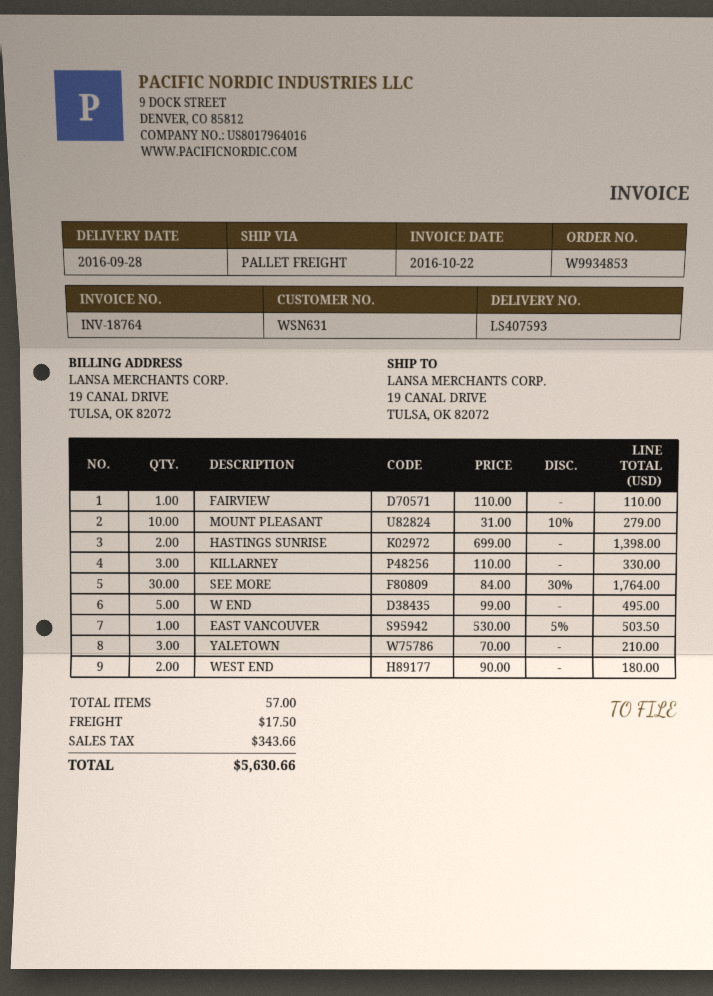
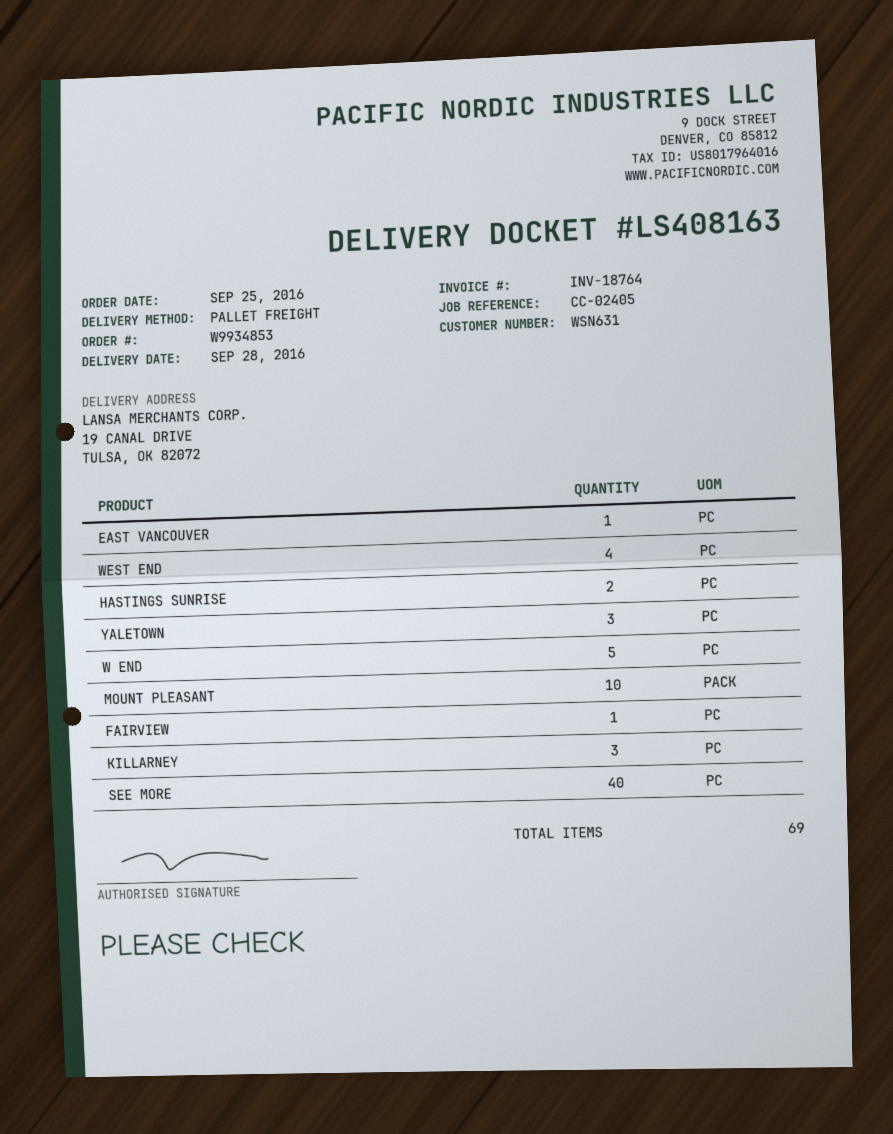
delivery note number: LS407593 -> LS408163
SEE MORE: 30 -> 40
WEST END: 2 -> 4
total quantity: 57 -> 69

